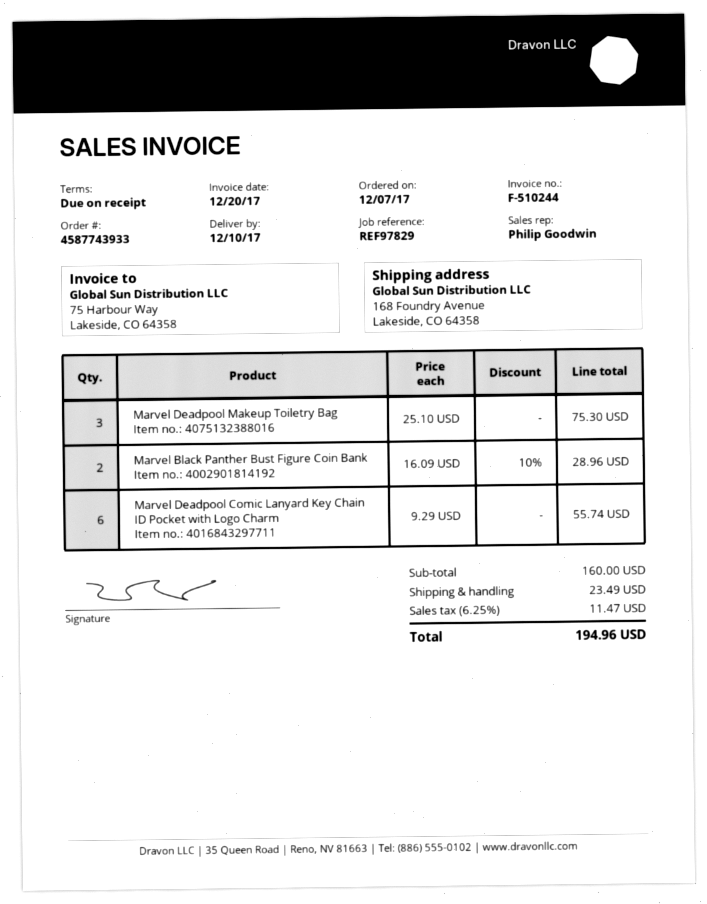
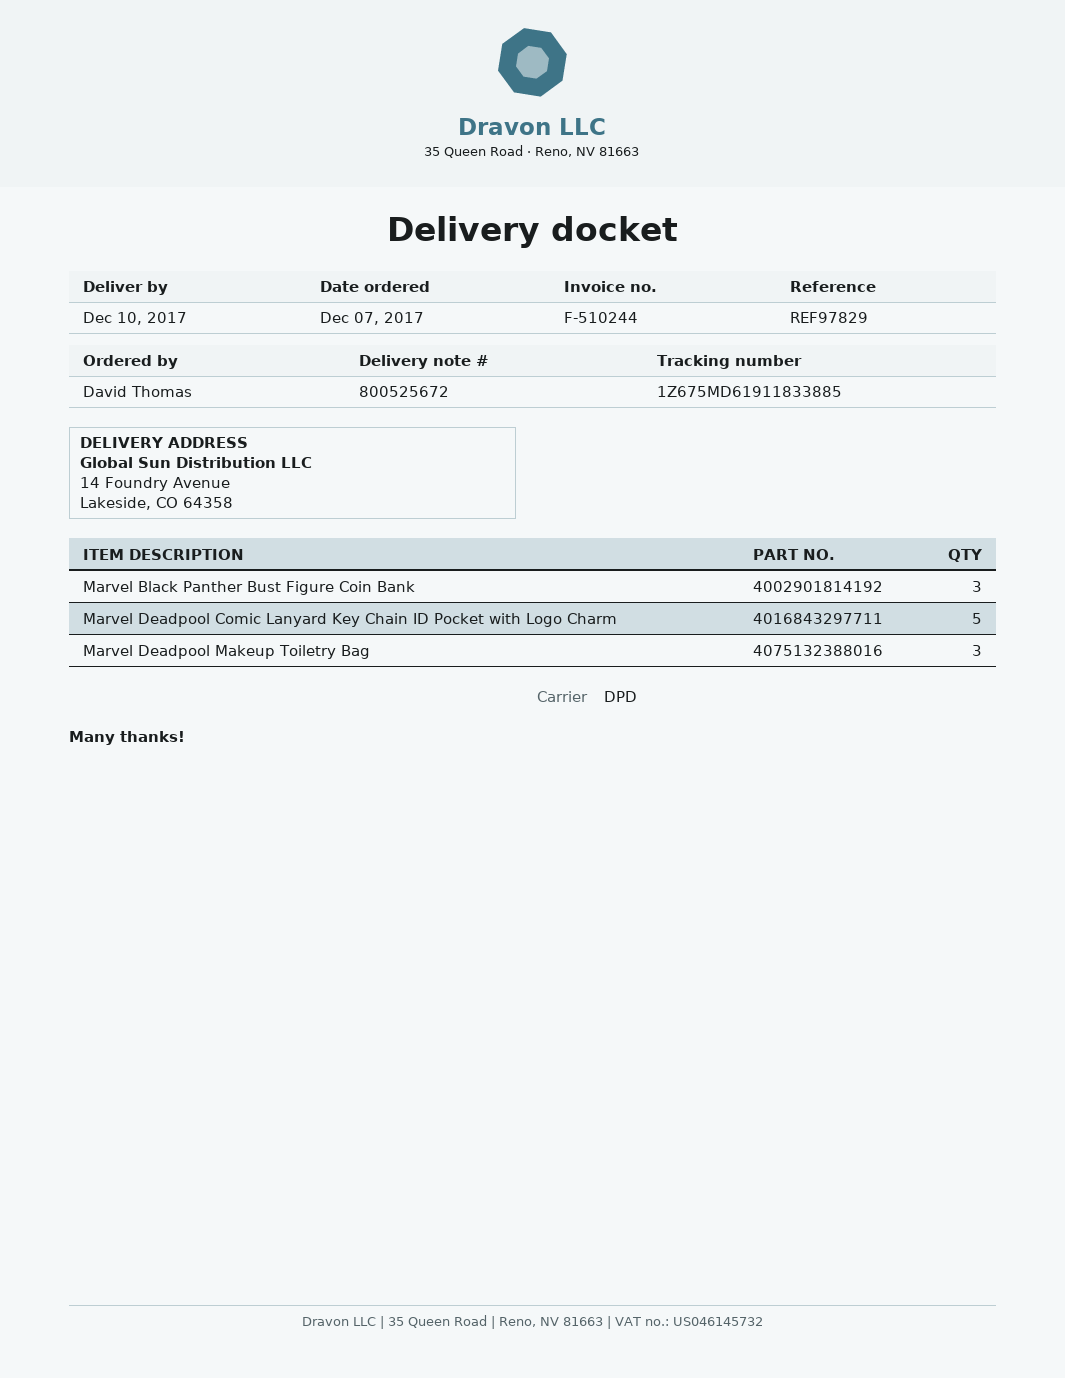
ship to: 168 Foundry Avenue, Lakeside, CO 64358 -> 14 Foundry Avenue, Lakeside, CO 64358
Marvel Black Panther Bust Figure Coin Bank: 2 -> 3
Marvel Deadpool Comic Lanyard Key Chain ID Pocket with Logo Charm: 6 -> 5

